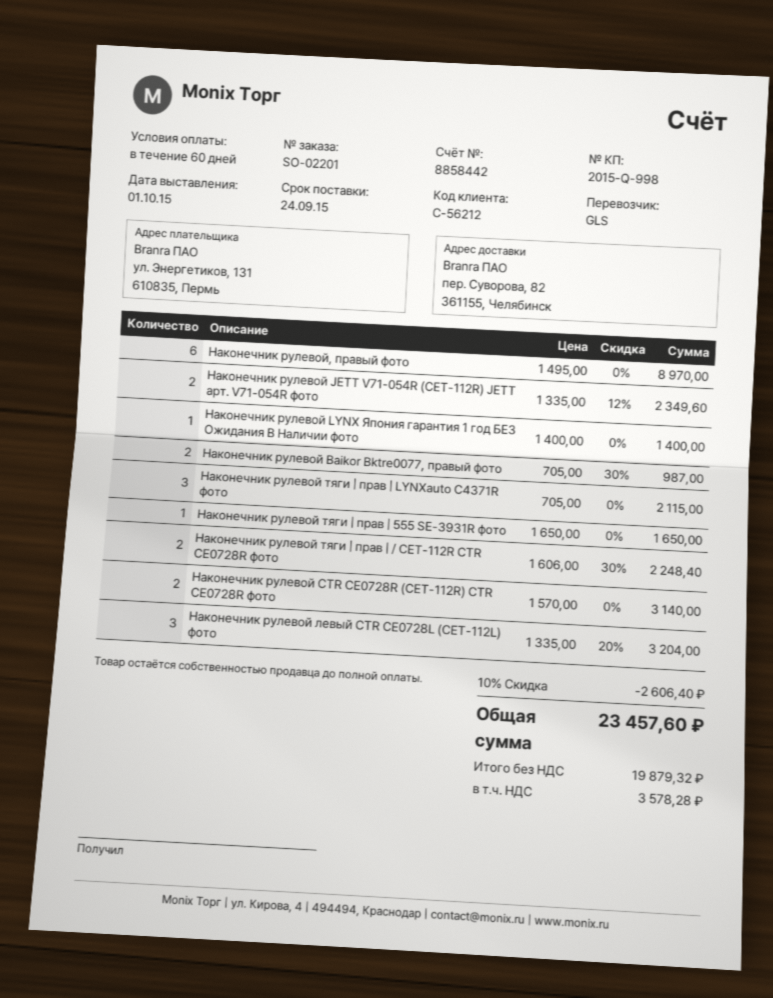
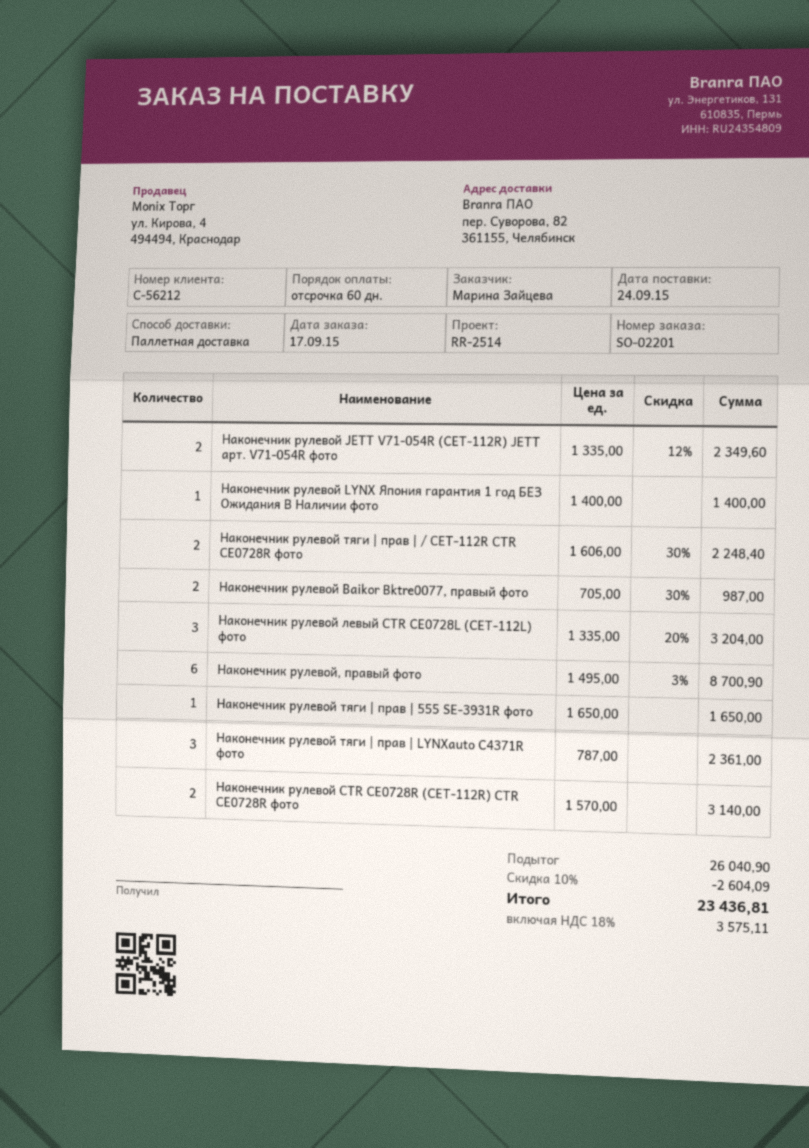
shipping method: GLS -> pallet freight
Наконечник рулевой, правый фото: 6 x 1495.00 = 8970.00 -> 6 x 1495.00 - 3% = 8700.90
Наконечник рулевой тяги | прав | LYNXauto C4371R фото: 3 x 705.00 = 2115.00 -> 3 x 787.00 = 2361.00
discount: 10% = 2606.40 -> 10% = 2604.09
tax: 3578.28 -> 3575.11
total: 23457.60 -> 23436.81

